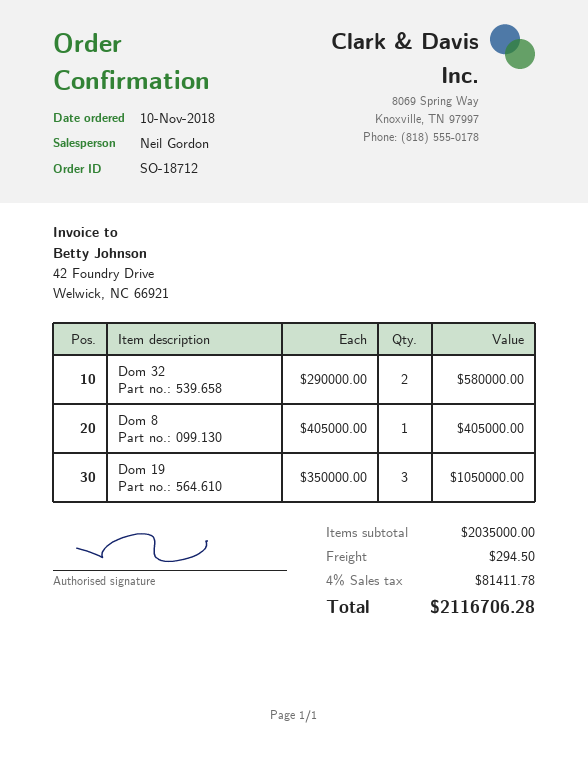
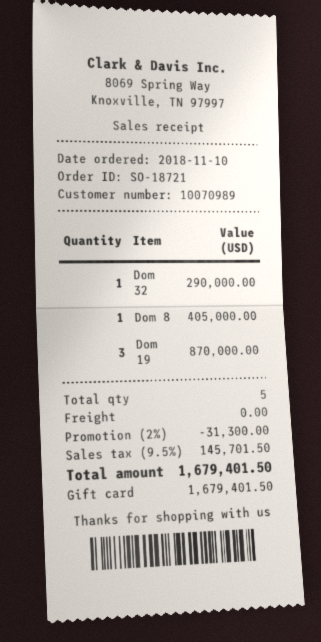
order number: SO-18712 -> SO-18721
Dom 32: 2 for 580000.00 -> 1 for 290000.00
Dom 19: 3 for 1050000.00 -> 3 for 870000.00
discount: none -> 2% = 31300.00
shipping: 294.50 -> 0.00
tax: 4% = 81411.78 -> 9.5% = 145701.50
total: 2116706.28 -> 1679401.50

